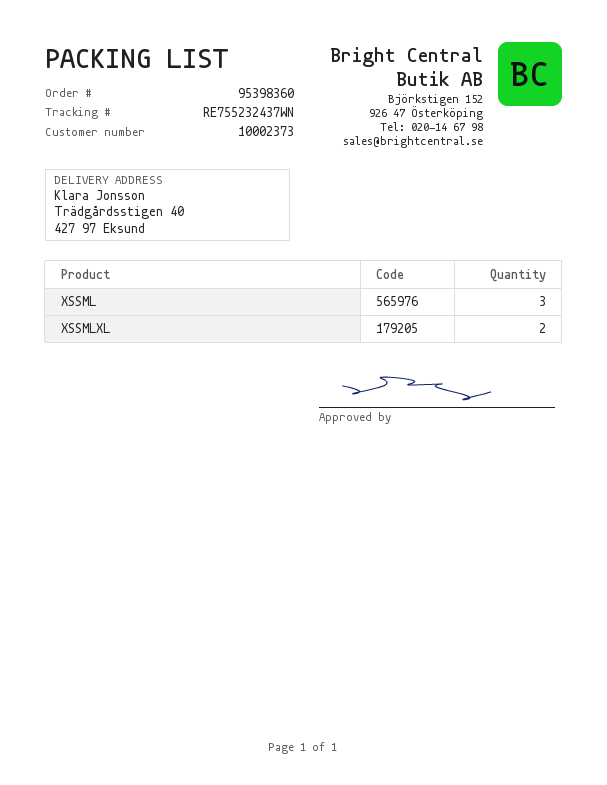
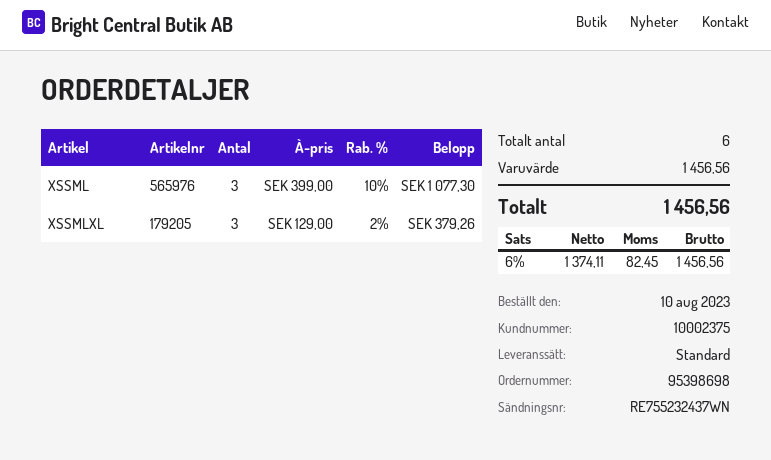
order number: 95398360 -> 95398698
customer number: 10002373 -> 10002375
XSSMLXL: 2 -> 3

